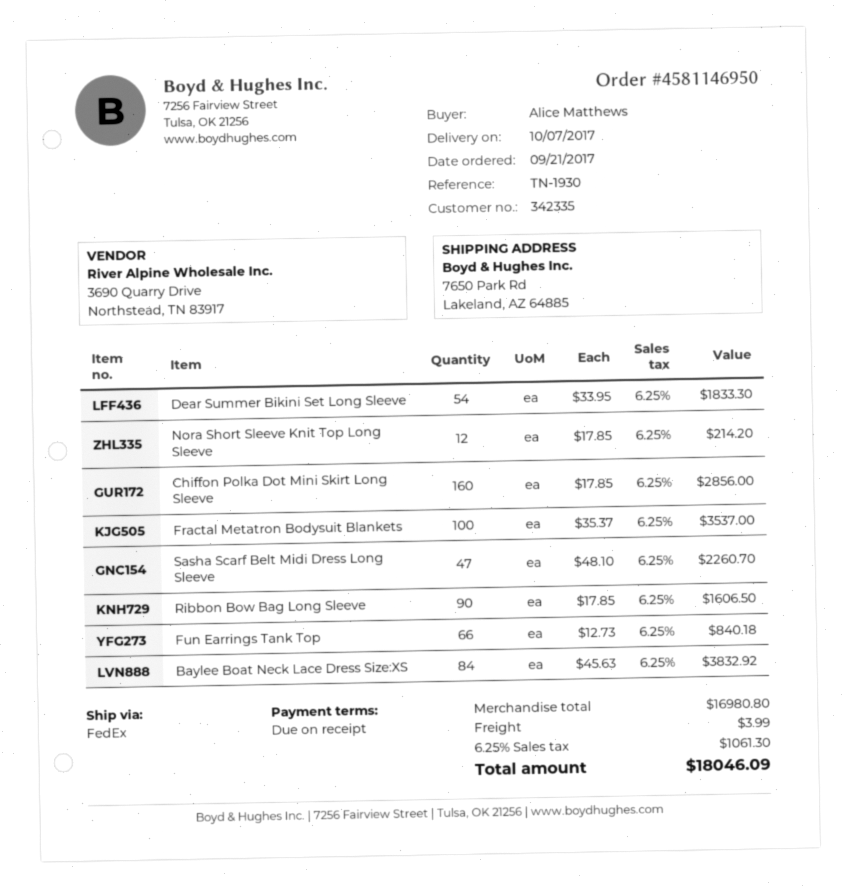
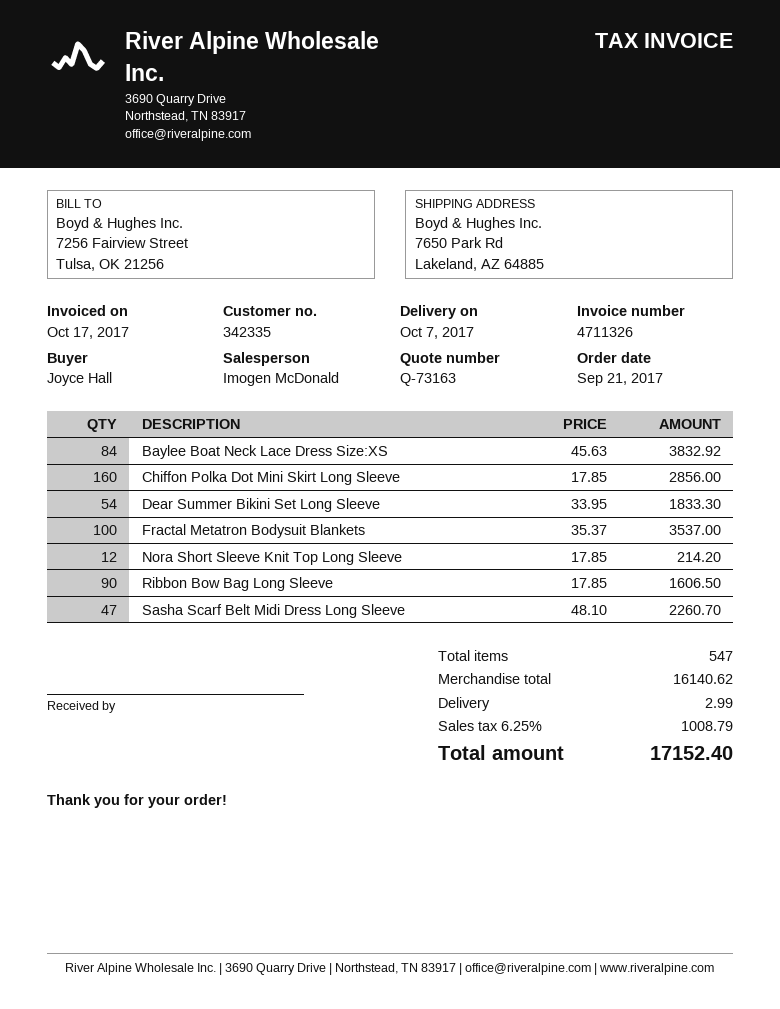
ordered by: Alice Matthews -> Joyce Hall
Fun Earrings Tank Top: 66 x 12.73 = 840.18 -> none
subtotal: 16980.80 -> 16140.62
shipping: 3.99 -> 2.99
tax: 6.25% = 1061.30 -> 6.25% = 1008.79
total: 18046.09 -> 17152.40

